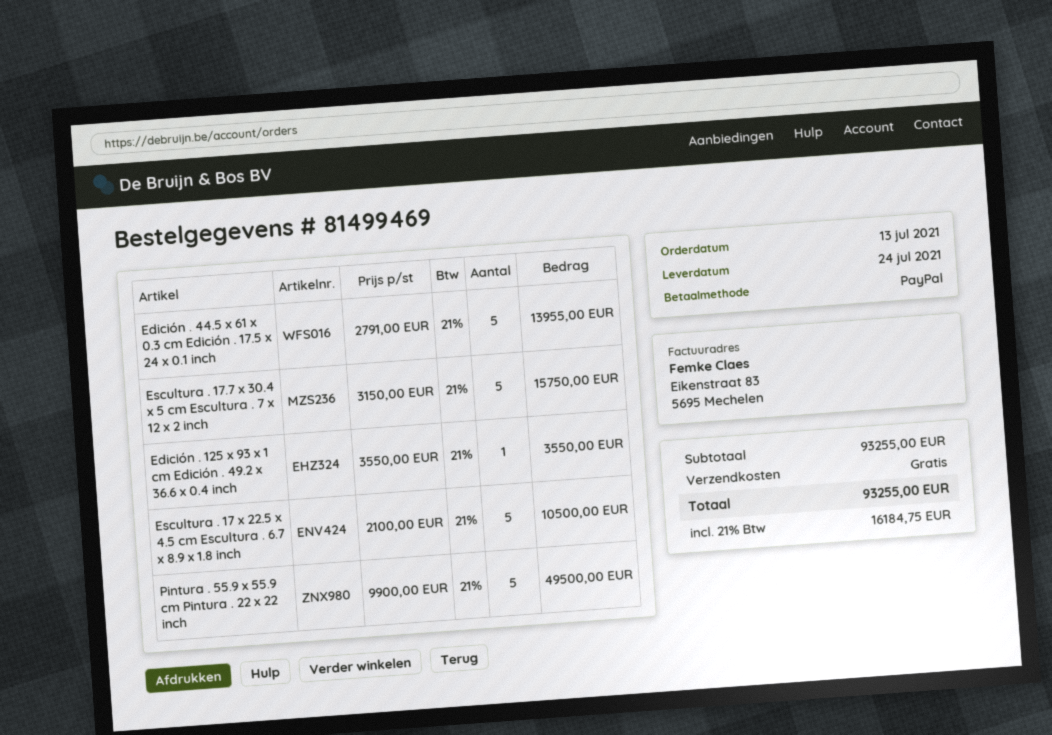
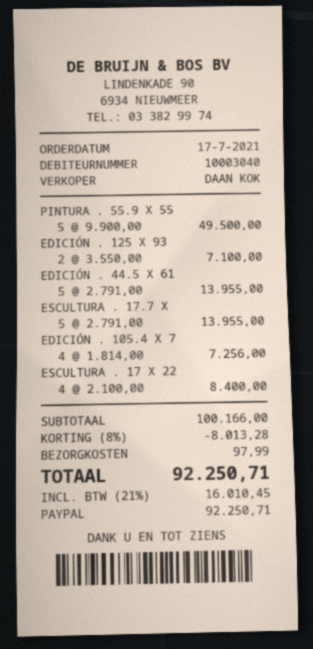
order date: 2021-07-13 -> 2021-07-17
Escultura . 17.7 x 30.4 x 5 cm Escultura . 7 x 12 x 2 inch: 5 x 3150.00 = 15750.00 -> 5 x 2791.00 = 13955.00
Edición . 125 x 93 x 1 cm Edición . 49.2 x 36.6 x 0.4 inch: 1 x 3550.00 = 3550.00 -> 2 x 3550.00 = 7100.00
Escultura . 17 x 22.5 x 4.5 cm Escultura . 6.7 x 8.9 x 1.8 inch: 5 x 2100.00 = 10500.00 -> 4 x 2100.00 = 8400.00
EDICIÓN . 105.4 X 7: none -> 4 x 1814.00 = 7256.00
subtotal: 93255.00 -> 100166.00
discount: none -> 8% = 8013.28
shipping: 0.00 -> 97.99
tax: 21% = 16184.75 -> 21% = 16010.45
total: 93255.00 -> 92250.71

